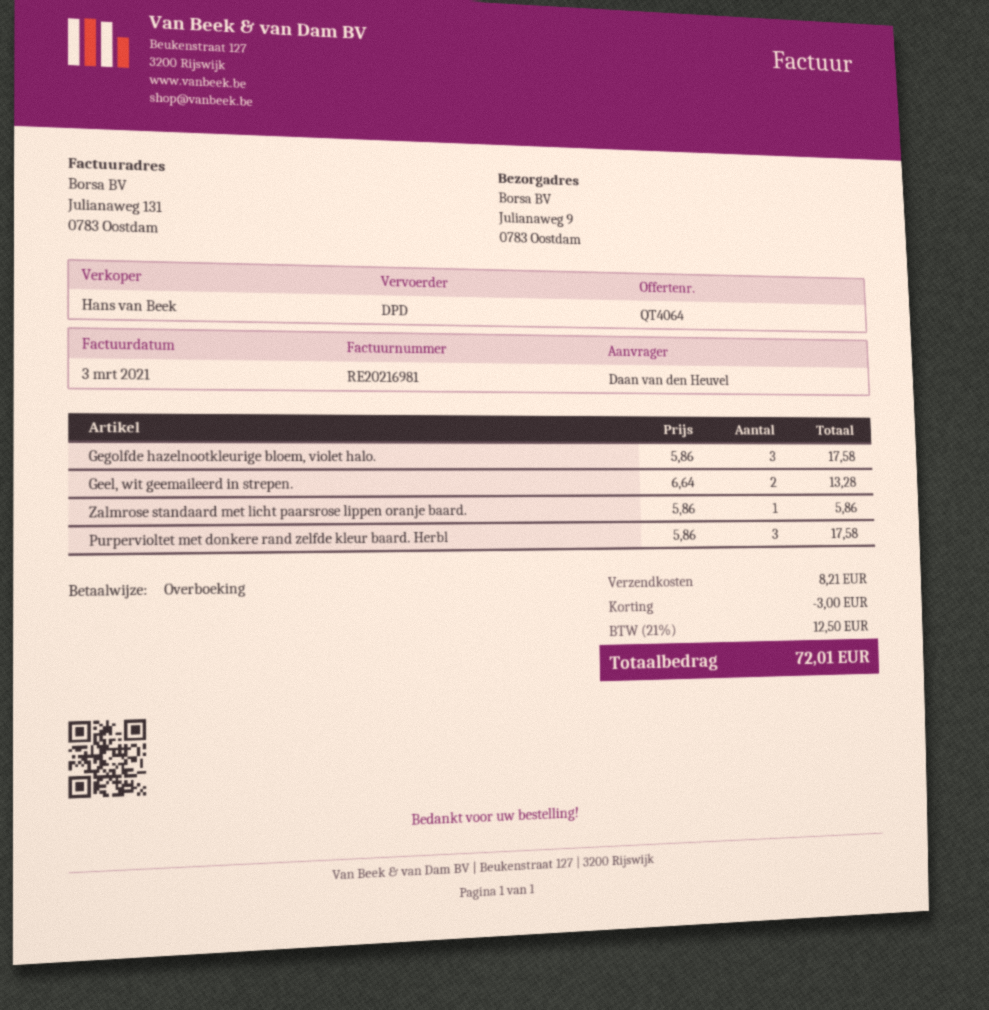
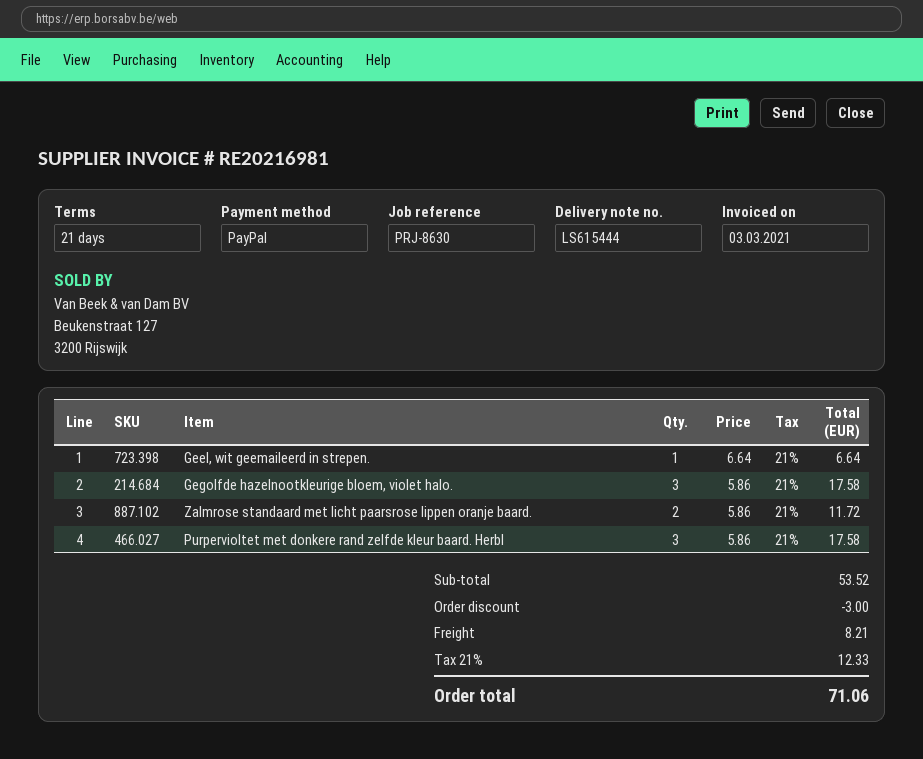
payment method: bank transfer -> PayPal
Geel, wit geemaileerd in strepen.: 2 x 6.64 = 13.28 -> 1 x 6.64 = 6.64
Zalmrose standaard met licht paarsrose lippen oranje baard.: 1 x 5.86 = 5.86 -> 2 x 5.86 = 11.72
tax: 21% = 12.50 -> 21% = 12.33
total: 72.01 -> 71.06

